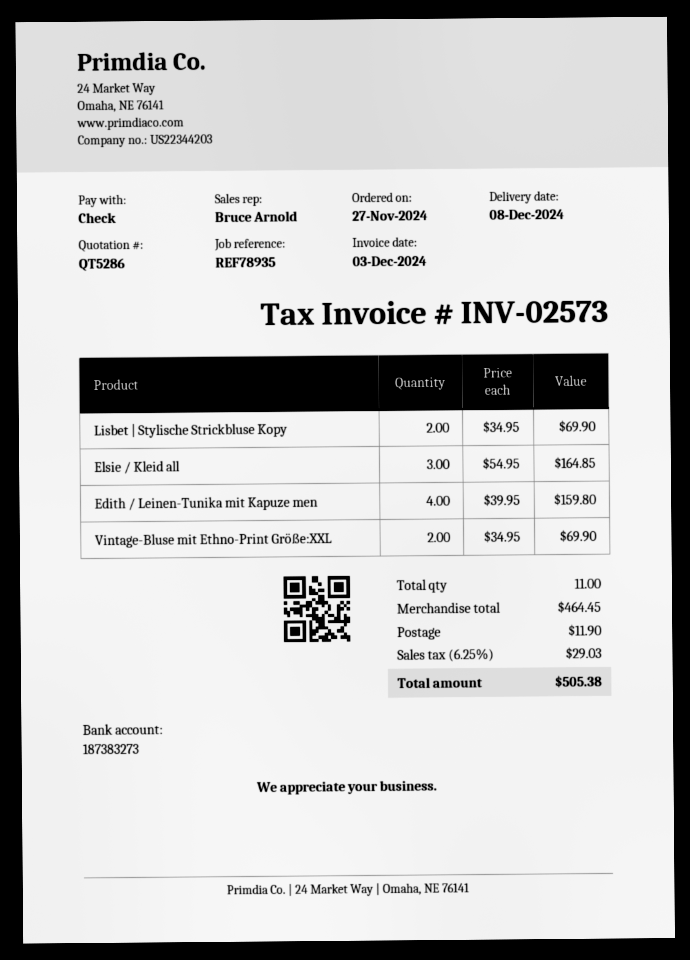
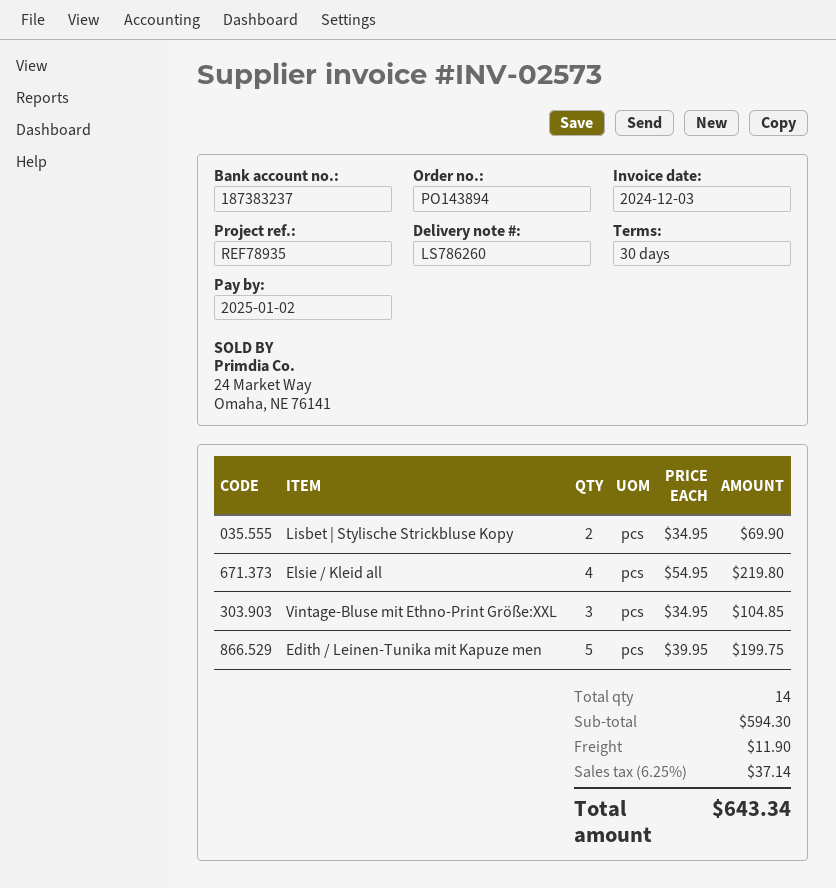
bank account: 187383273 -> 187383237
Elsie / Kleid all: 3 x 54.95 = 164.85 -> 4 x 54.95 = 219.80
Edith / Leinen-Tunika mit Kapuze men: 4 x 39.95 = 159.80 -> 5 x 39.95 = 199.75
Vintage-Bluse mit Ethno-Print Größe:XXL: 2 x 34.95 = 69.90 -> 3 x 34.95 = 104.85
total quantity: 11 -> 14
subtotal: 464.45 -> 594.30
tax: 6.25% = 29.03 -> 6.25% = 37.14
total: 505.38 -> 643.34

